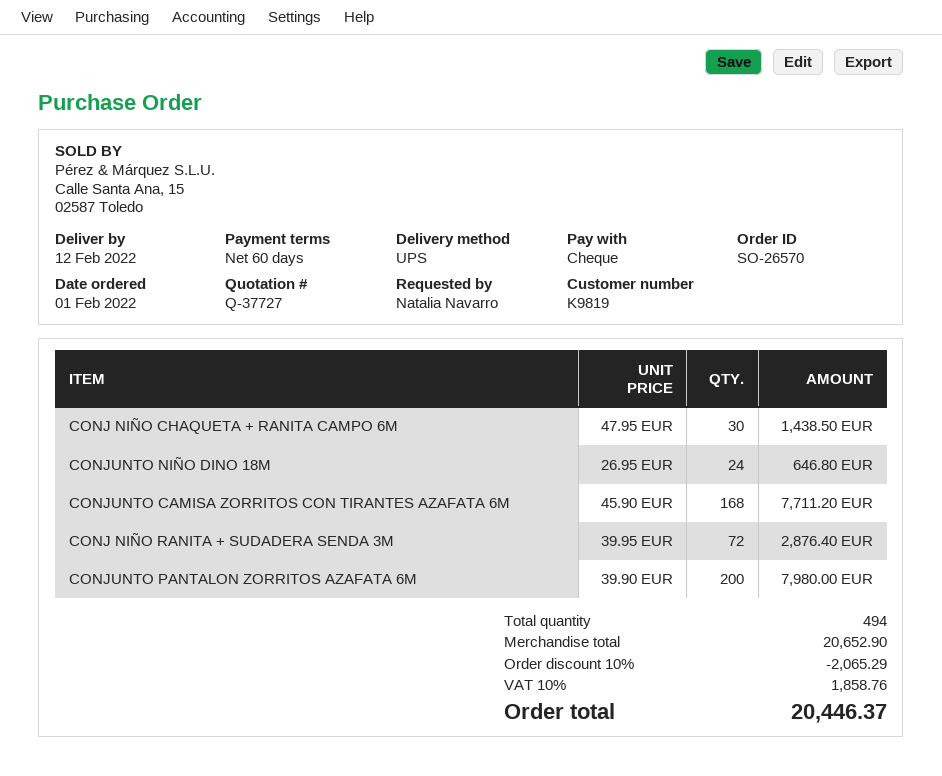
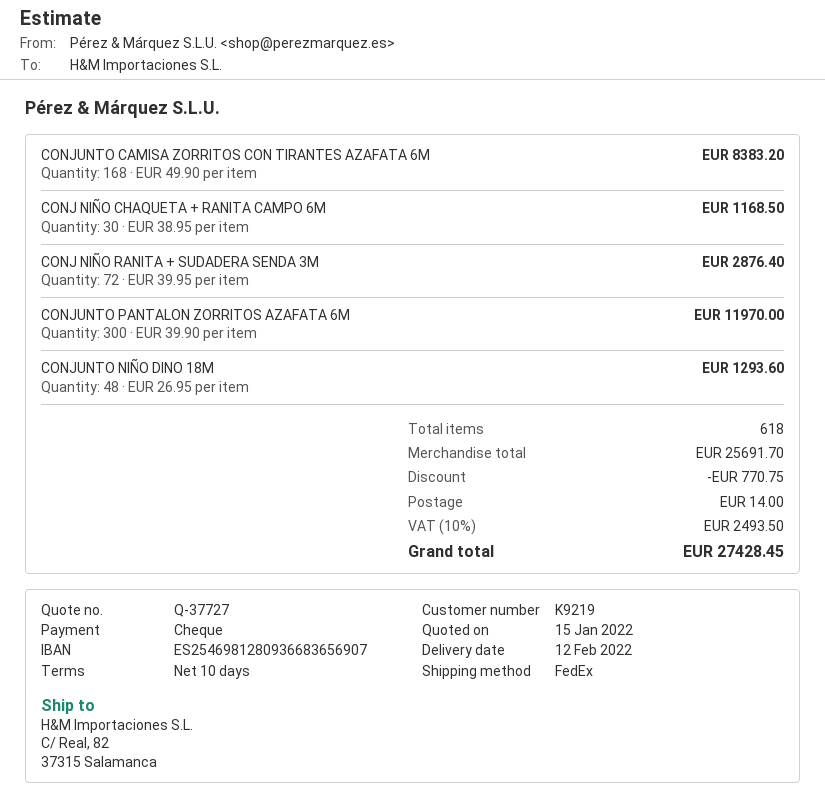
payment terms: 60 days -> 10 days
customer number: K9819 -> K9219
shipping method: UPS -> FedEx
CONJ NIÑO CHAQUETA + RANITA CAMPO 6M: 30 x 47.95 = 1438.50 -> 30 x 38.95 = 1168.50
CONJUNTO NIÑO DINO 18M: 24 x 26.95 = 646.80 -> 48 x 26.95 = 1293.60
CONJUNTO CAMISA ZORRITOS CON TIRANTES AZAFATA 6M: 168 x 45.90 = 7711.20 -> 168 x 49.90 = 8383.20
CONJUNTO PANTALON ZORRITOS AZAFATA 6M: 200 x 39.90 = 7980.00 -> 300 x 39.90 = 11970.00
total quantity: 494 -> 618
subtotal: 20652.90 -> 25691.70
discount: 2065.29 -> 770.75
shipping: none -> 14.00
tax: 10% = 1858.76 -> 10% = 2493.50
total: 20446.37 -> 27428.45

